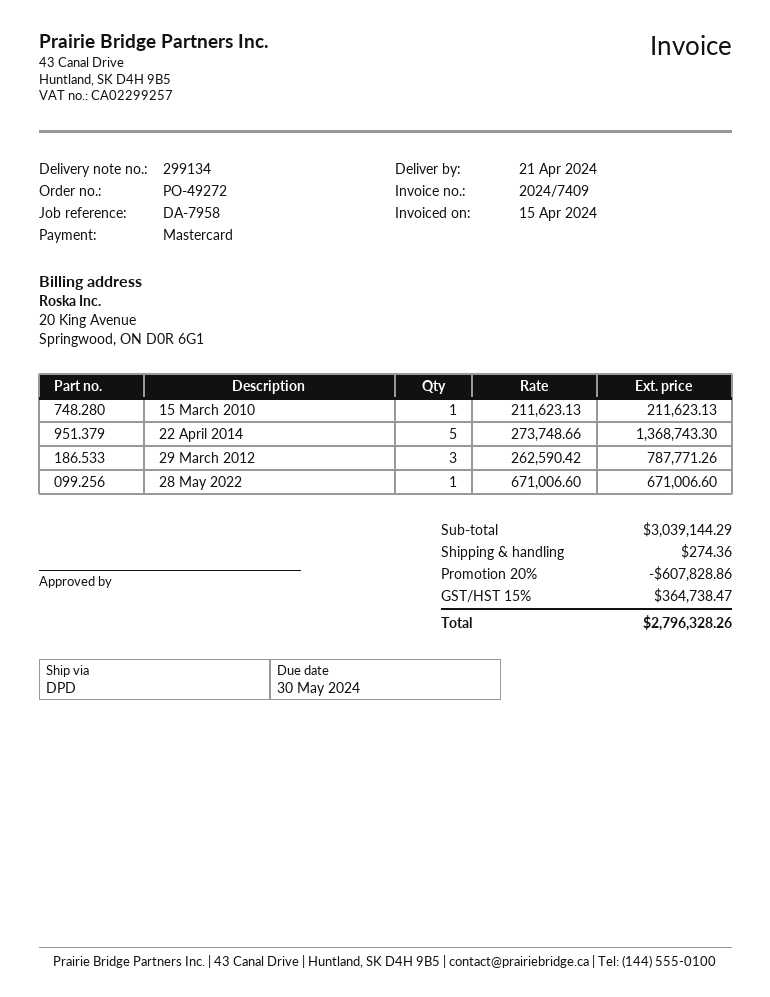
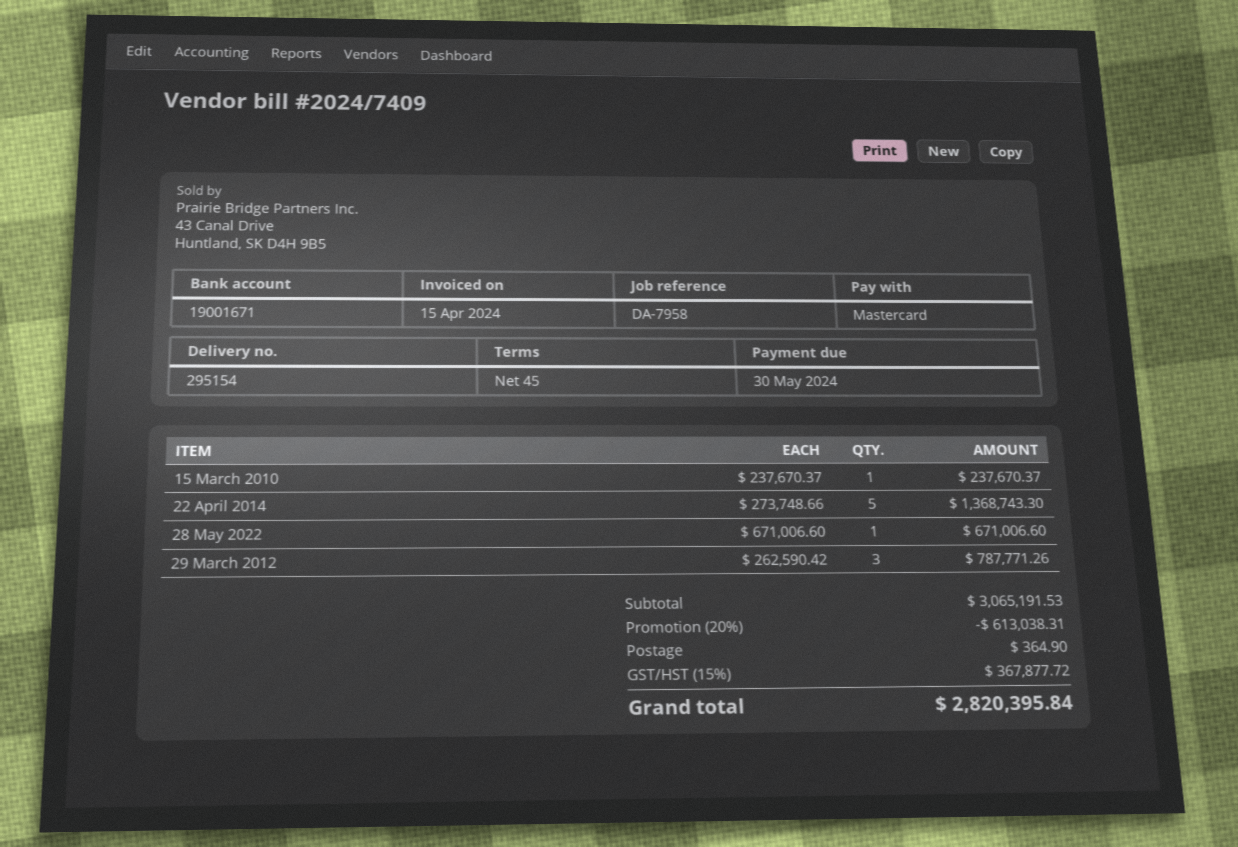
delivery note number: 299134 -> 295154
15 March 2010: 1 x 211623.13 = 211623.13 -> 1 x 237670.37 = 237670.37
subtotal: 3039144.29 -> 3065191.53
discount: 20% = 607828.86 -> 20% = 613038.31
shipping: 274.36 -> 364.90
tax: 15% = 364738.47 -> 15% = 367877.72
total: 2796328.26 -> 2820395.84

